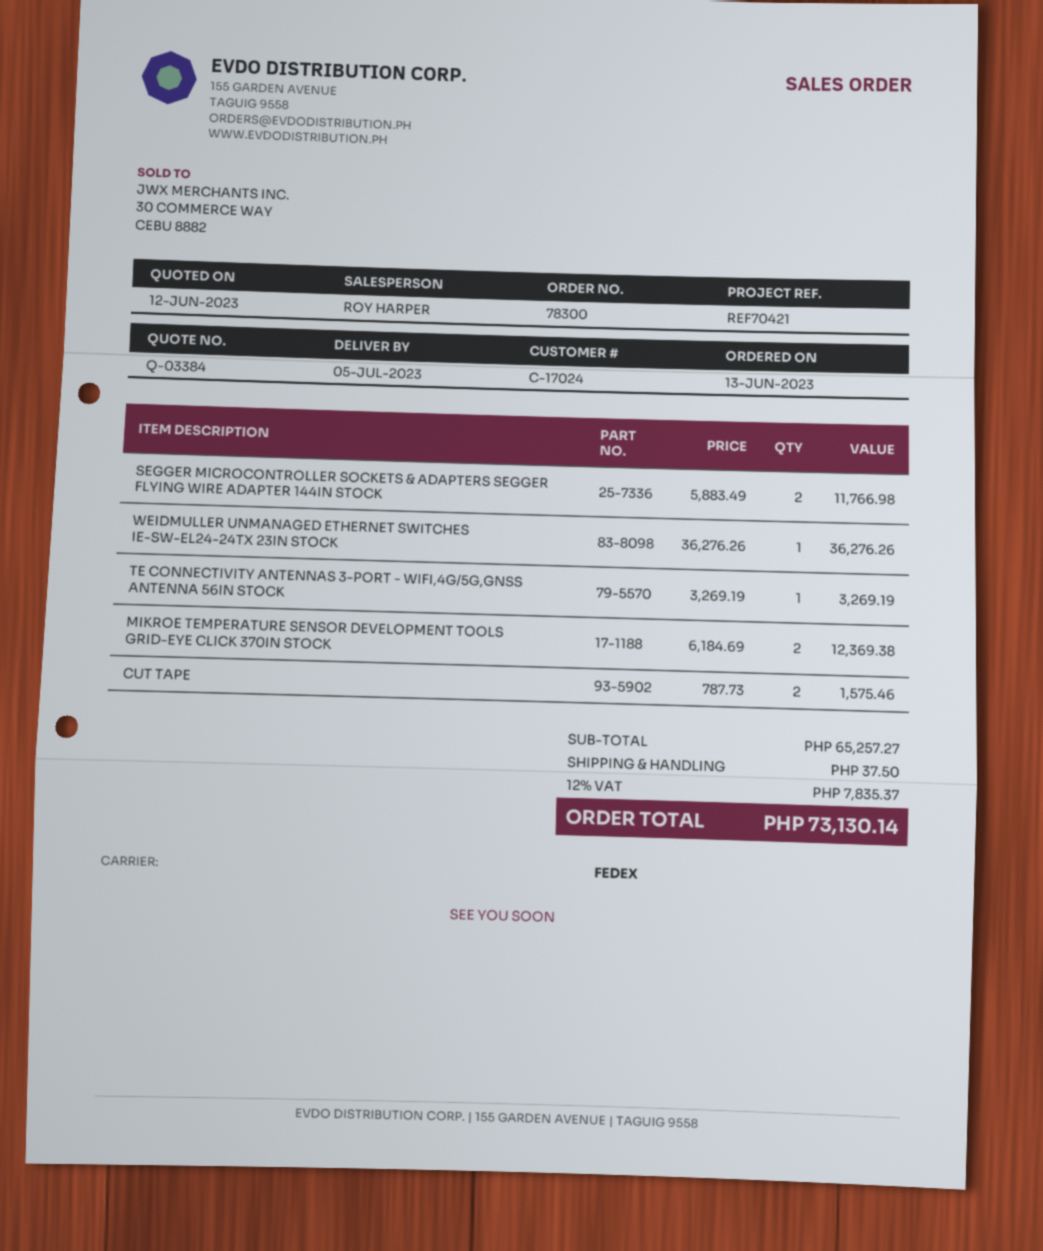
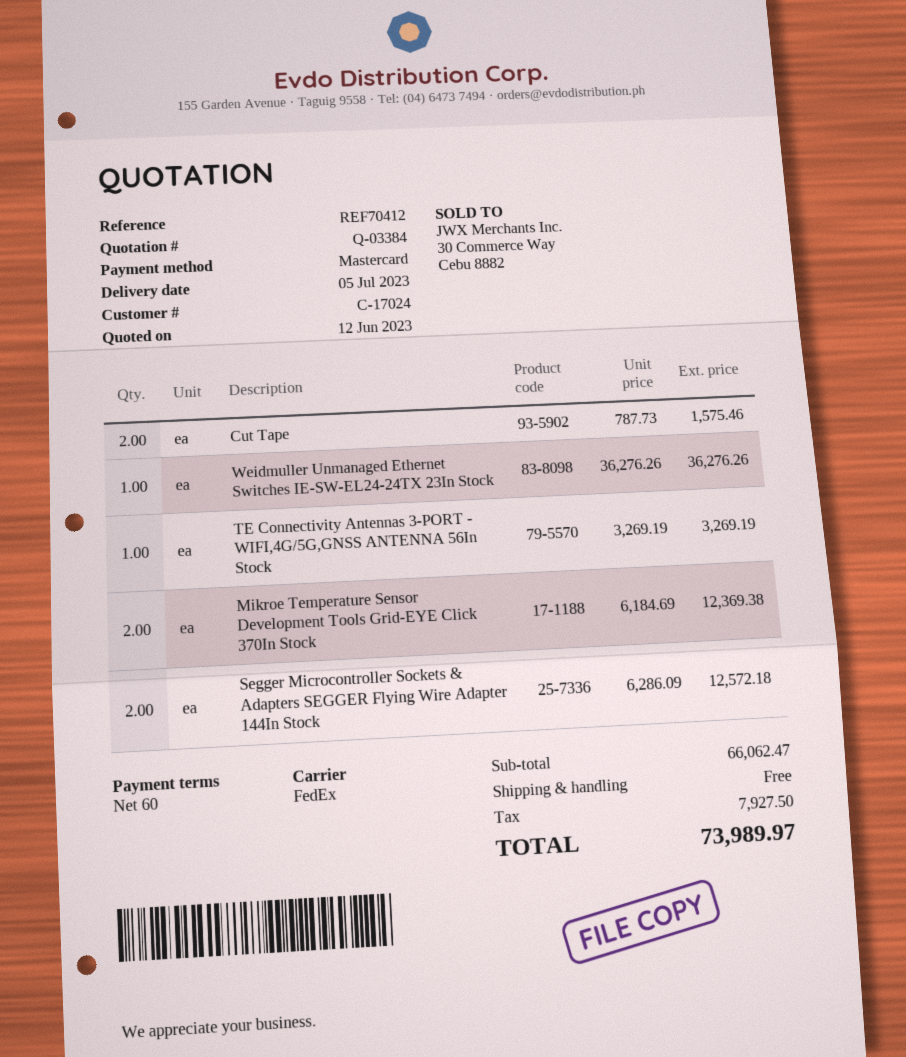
reference: REF70421 -> REF70412
SEGGER MICROCONTROLLER SOCKETS & ADAPTERS SEGGER FLYING WIRE ADAPTER 144IN STOCK: 2 x 5883.49 = 11766.98 -> 2 x 6286.09 = 12572.18
subtotal: 65257.27 -> 66062.47
shipping: 37.50 -> 0.00
tax: 7835.37 -> 7927.50
total: 73130.14 -> 73989.97

